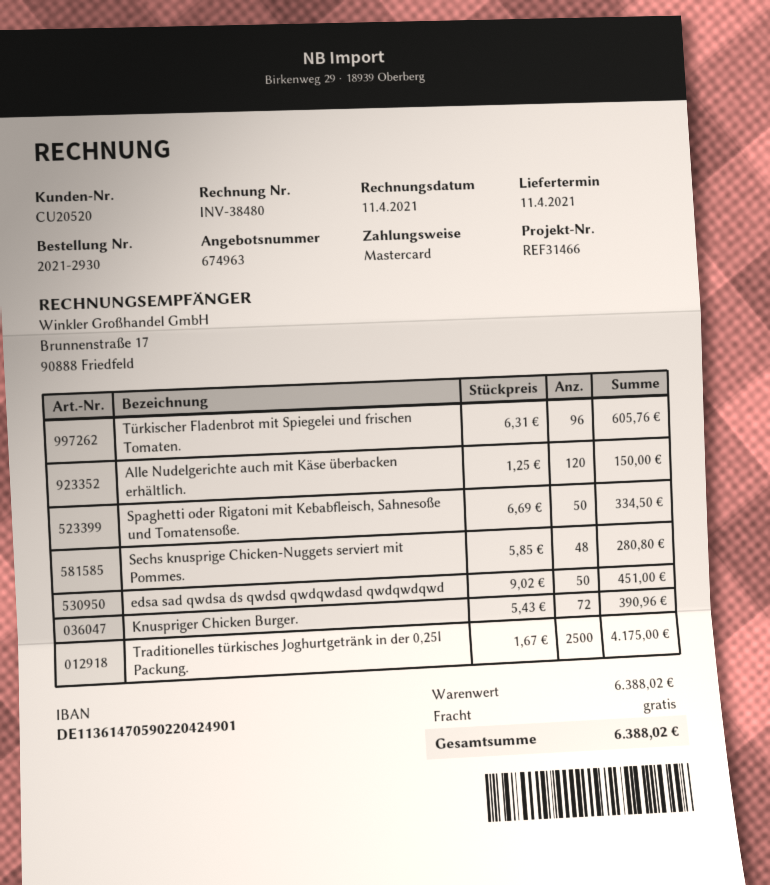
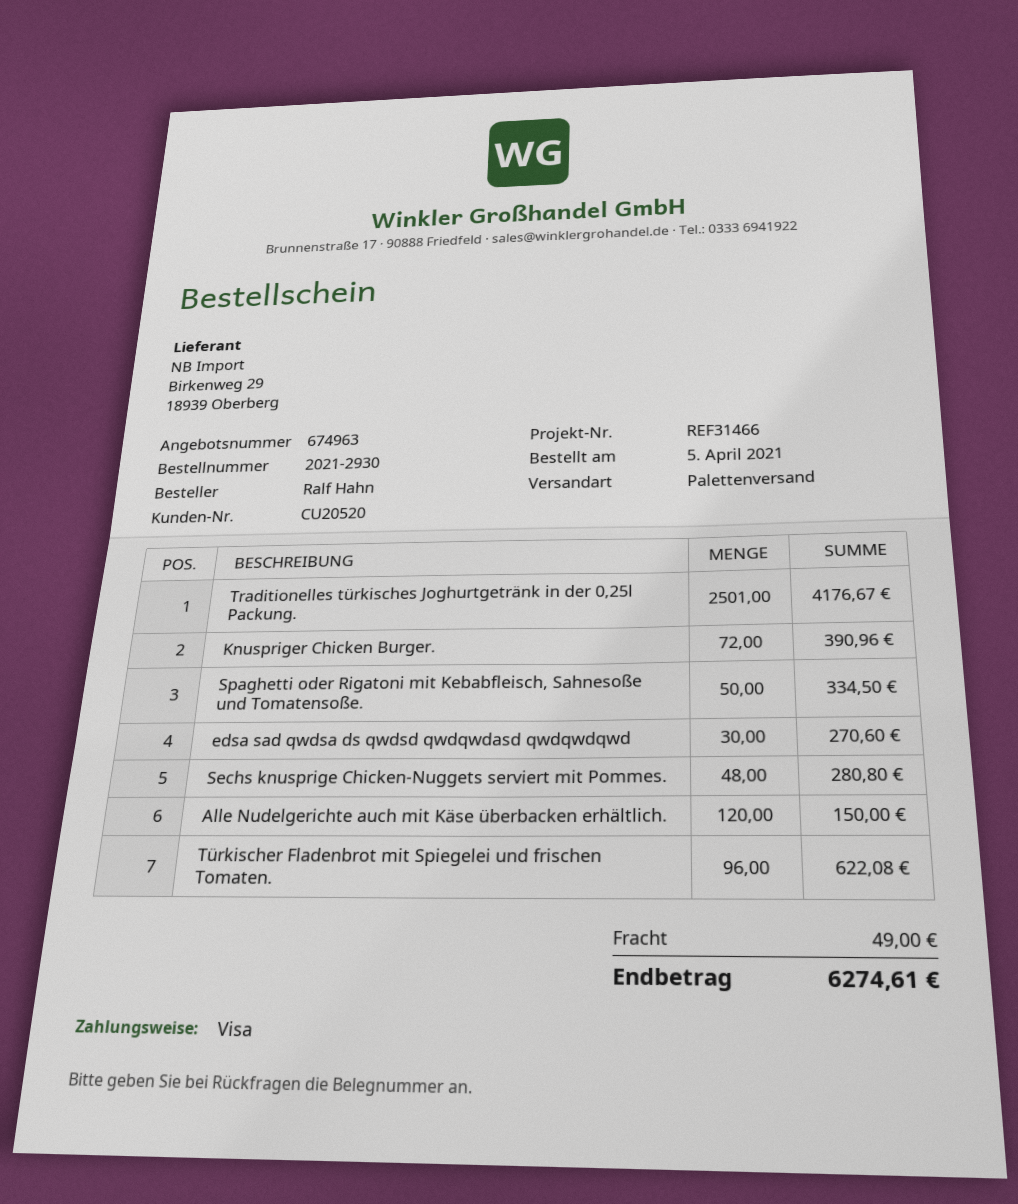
payment method: Mastercard -> Visa
Türkischer Fladenbrot mit Spiegelei und frischen Tomaten.: 96 for 605.76 -> 96 for 622.08
edsa sad qwdsa ds qwdsd qwdqwdasd qwdqwdqwd: 50 for 451.00 -> 30 for 270.60
Traditionelles türkisches Joghurtgetränk in der 0,25l Packung.: 2500 for 4175.00 -> 2501 for 4176.67
shipping: 0.00 -> 49.00
total: 6388.02 -> 6274.61

